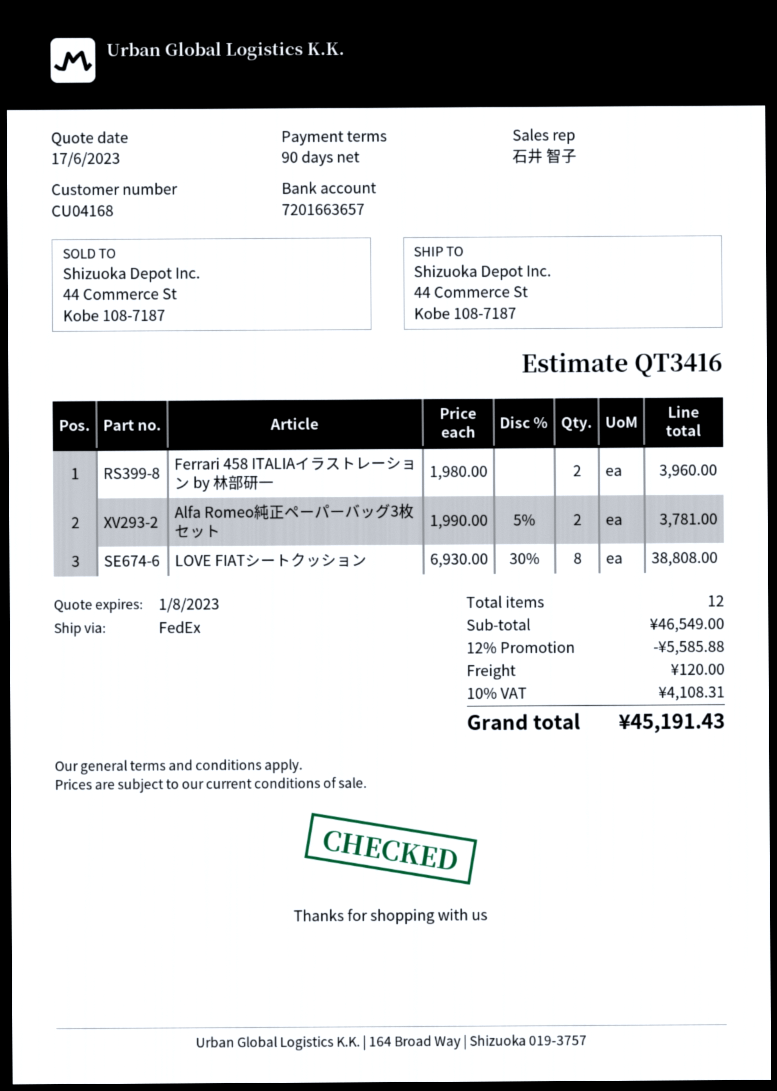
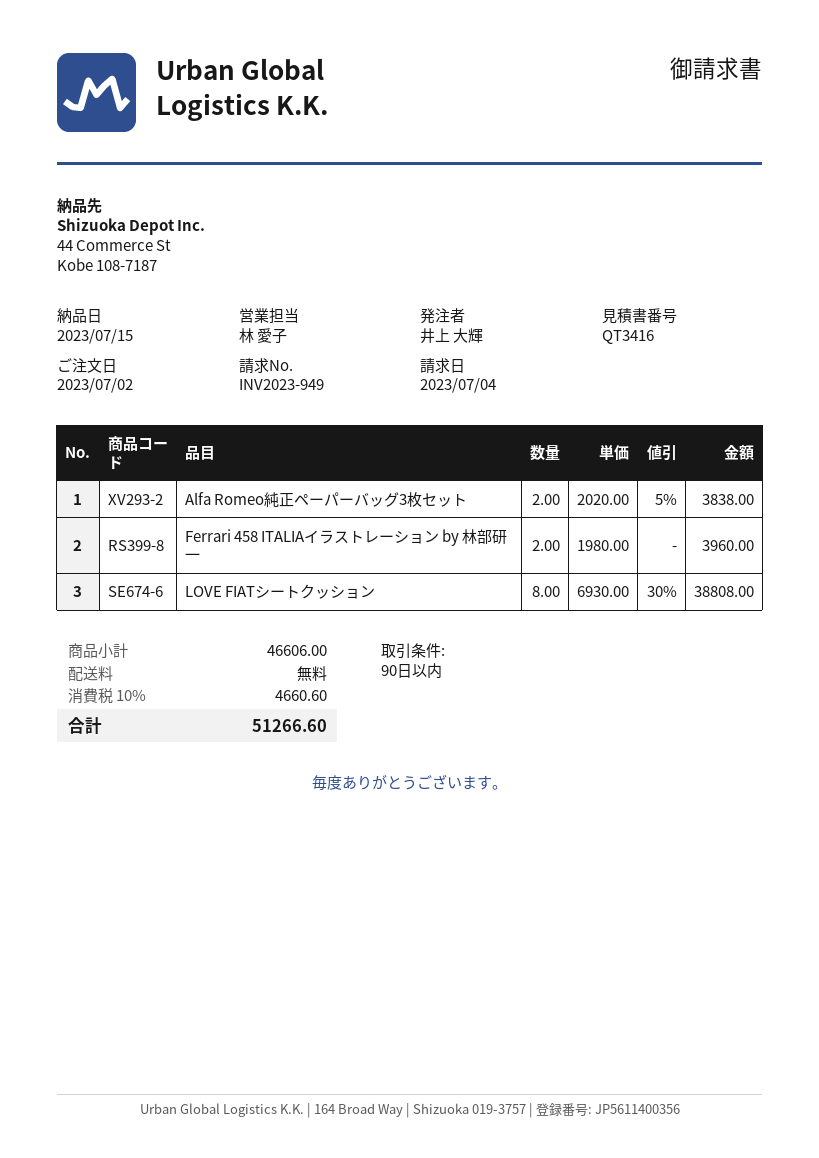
sales rep: 石井 智子 -> 林 愛子
Alfa Romeo純正ペーパーバッグ3枚セット: 2 x 1990.00 - 5% = 3781.00 -> 2 x 2020.00 - 5% = 3838.00
subtotal: 46549.00 -> 46606.00
discount: 12% = 5585.88 -> none
shipping: 120.00 -> 0.00
tax: 10% = 4108.31 -> 10% = 4660.60
total: 45191.43 -> 51266.60

